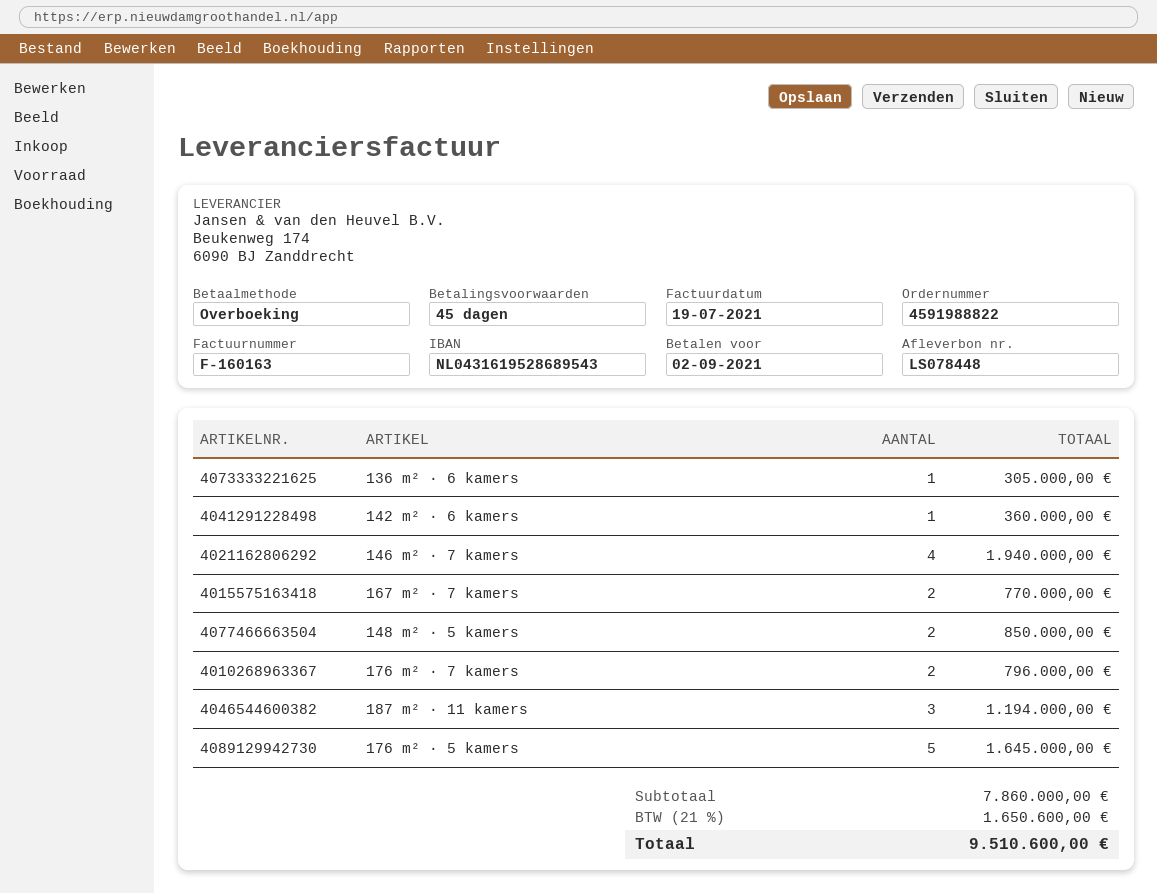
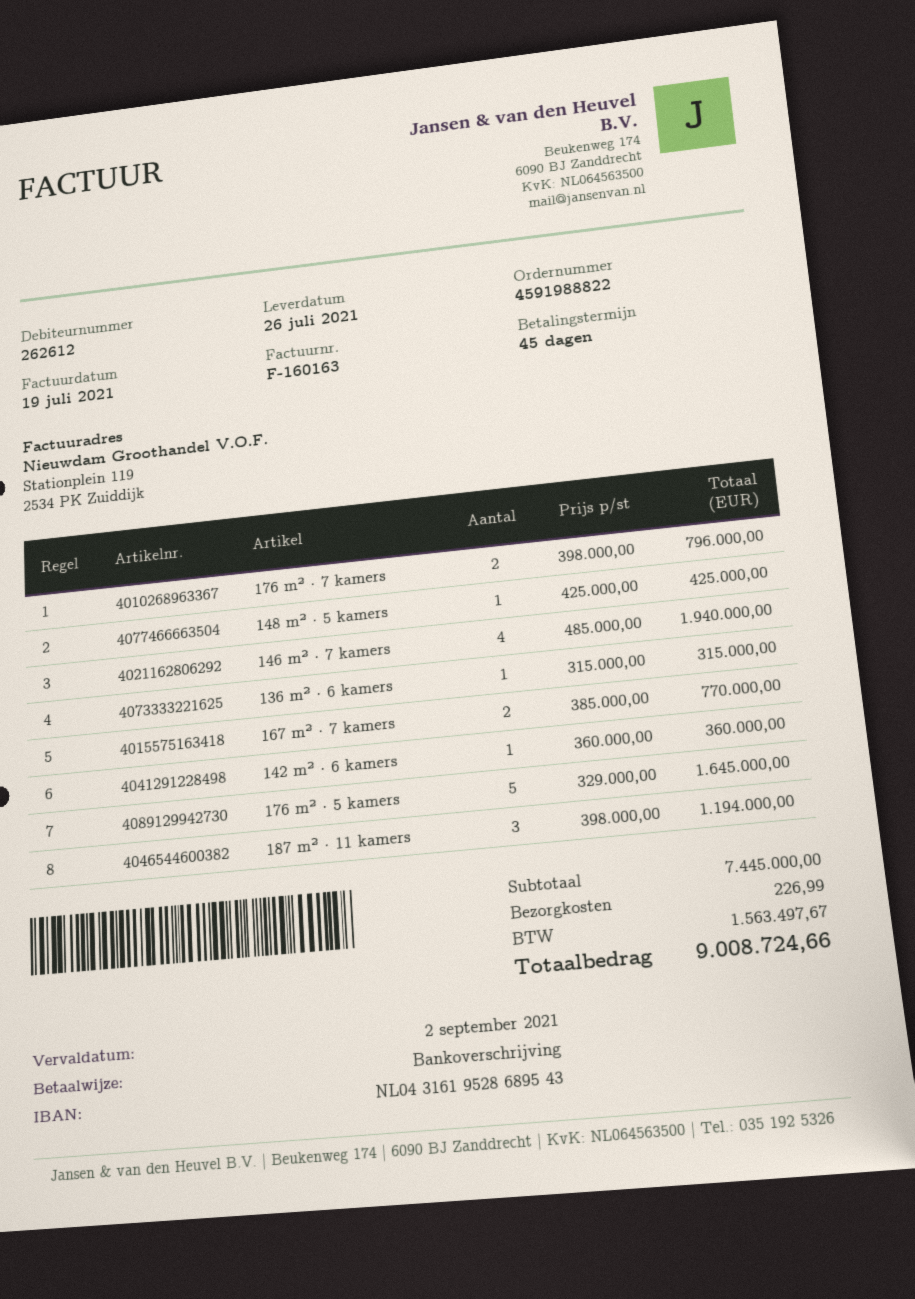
136 m² · 6 kamers: 1 for 305000.00 -> 1 for 315000.00
148 m² · 5 kamers: 2 for 850000.00 -> 1 for 425000.00
subtotal: 7860000.00 -> 7445000.00
shipping: none -> 226.99
tax: 1650600.00 -> 1563497.67
total: 9510600.00 -> 9008724.66

